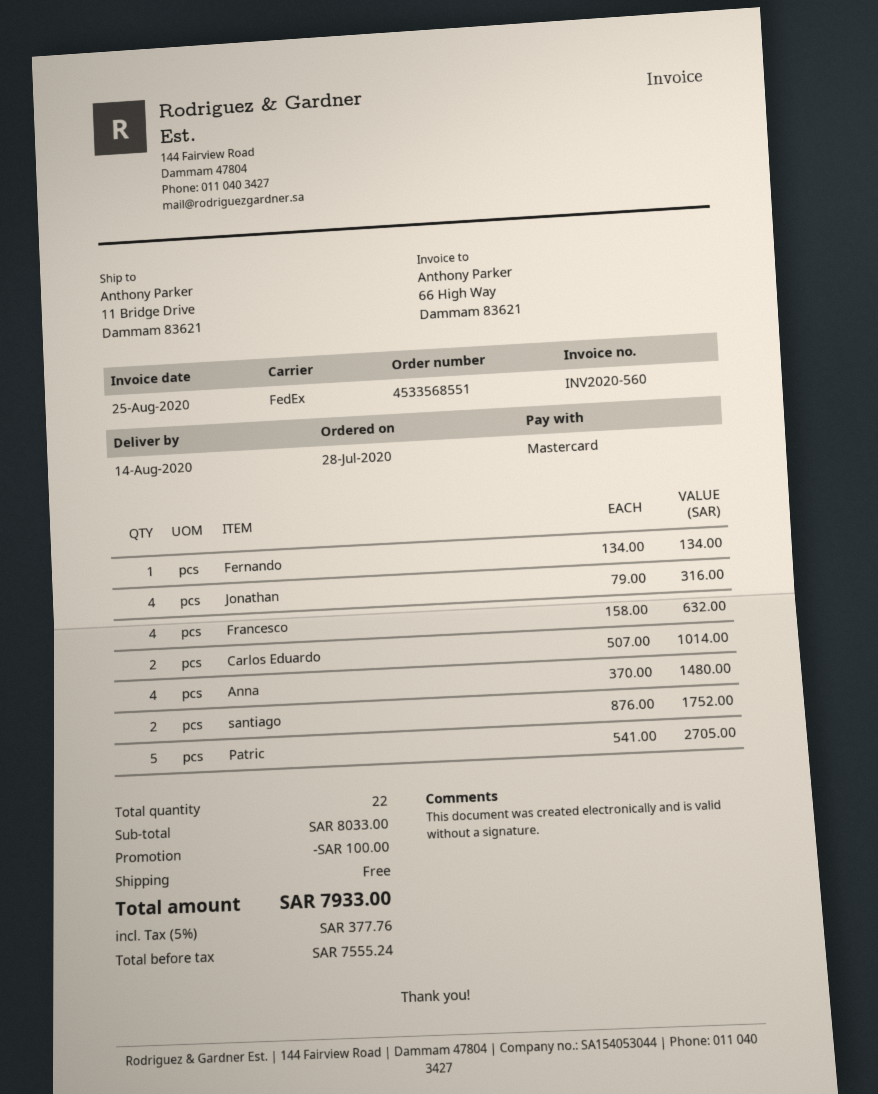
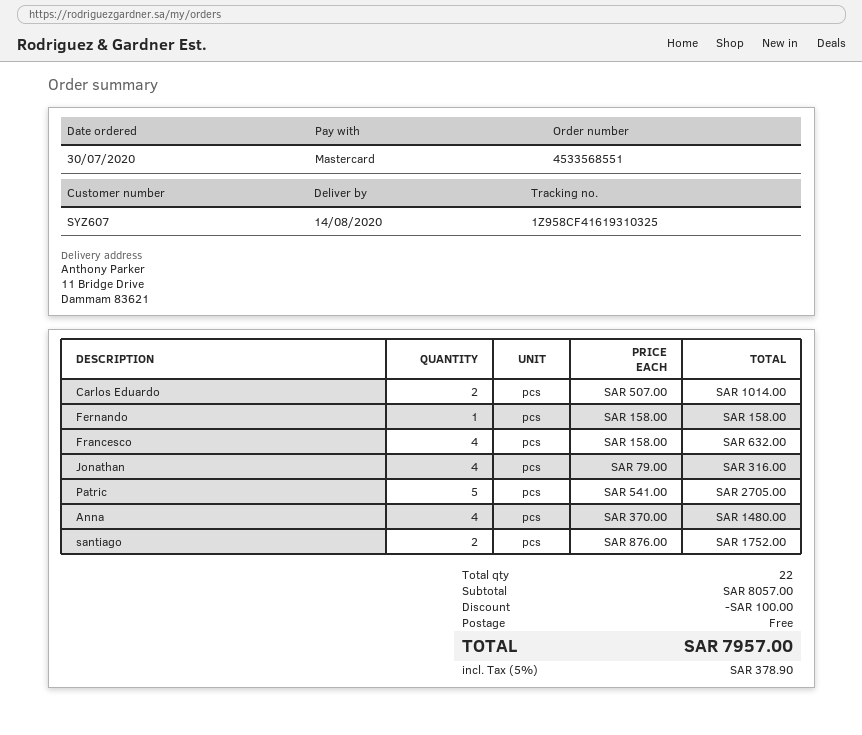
order date: 2020-07-28 -> 2020-07-30
Fernando: 1 x 134.00 = 134.00 -> 1 x 158.00 = 158.00
subtotal: 8033.00 -> 8057.00
tax: 5% = 377.76 -> 5% = 378.90
total: 7933.00 -> 7957.00

